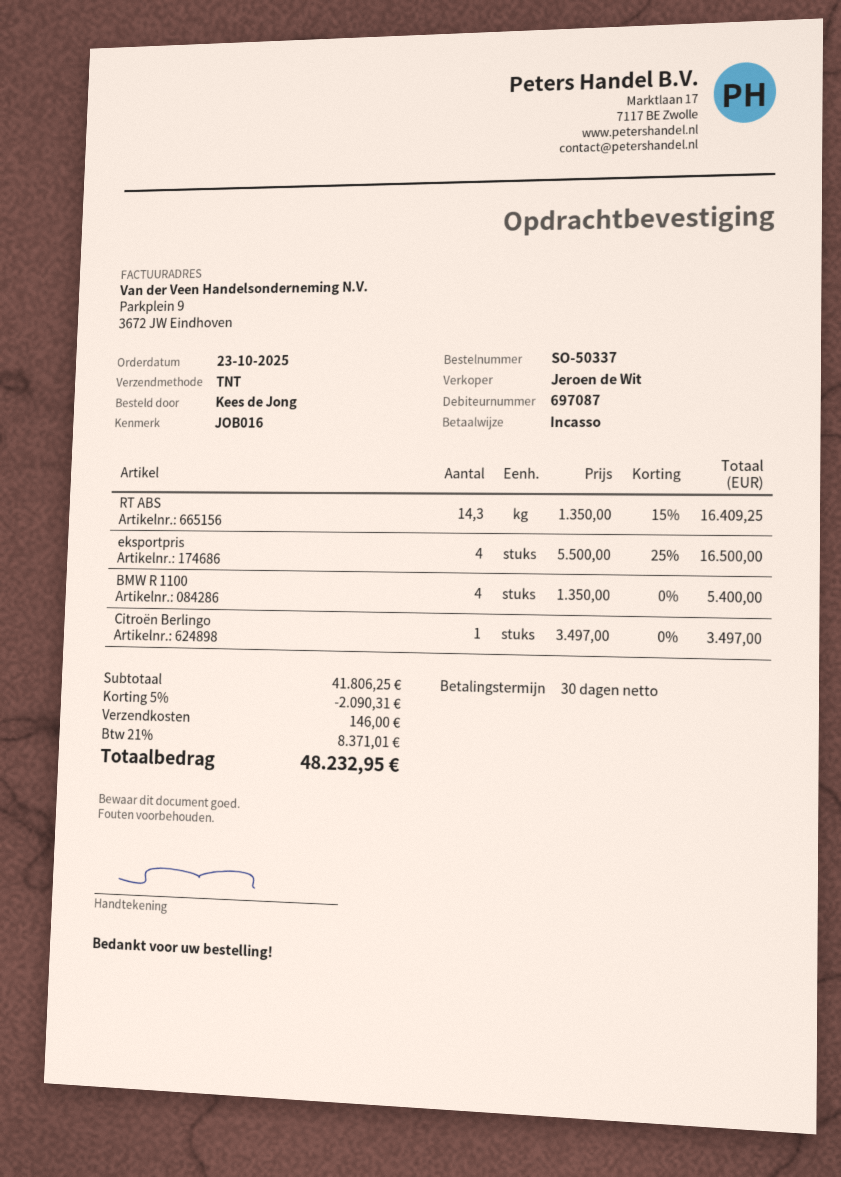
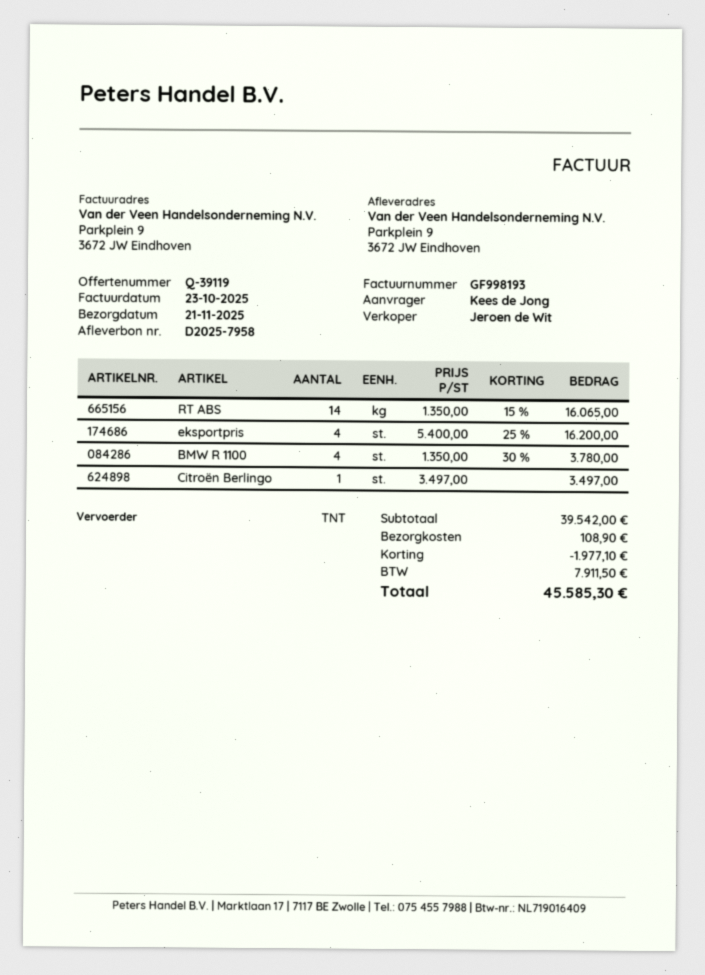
RT ABS: 14.3 x 1350.00 - 15% = 16409.25 -> 14 x 1350.00 - 15% = 16065.00
eksportpris: 4 x 5500.00 - 25% = 16500.00 -> 4 x 5400.00 - 25% = 16200.00
BMW R 1100: 4 x 1350.00 = 5400.00 -> 4 x 1350.00 - 30% = 3780.00
subtotal: 41806.25 -> 39542.00
discount: 2090.31 -> 1977.10
shipping: 146.00 -> 108.90
tax: 8371.01 -> 7911.50
total: 48232.95 -> 45585.30

